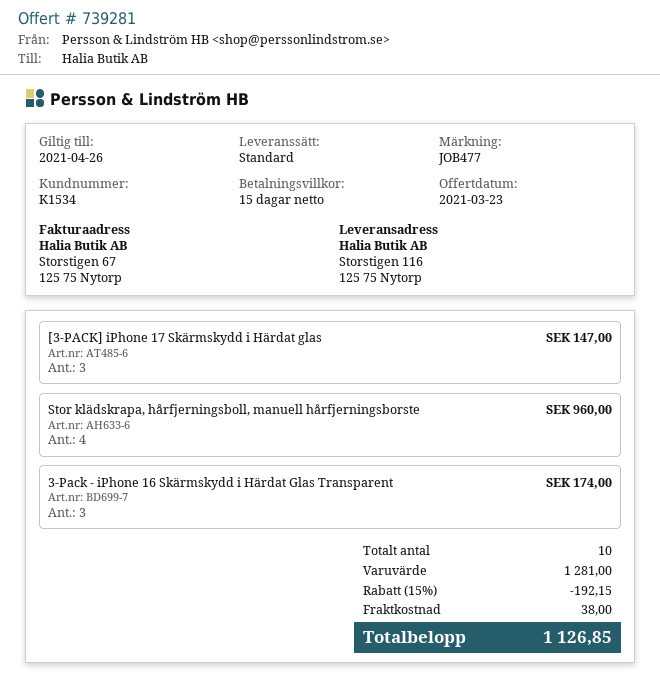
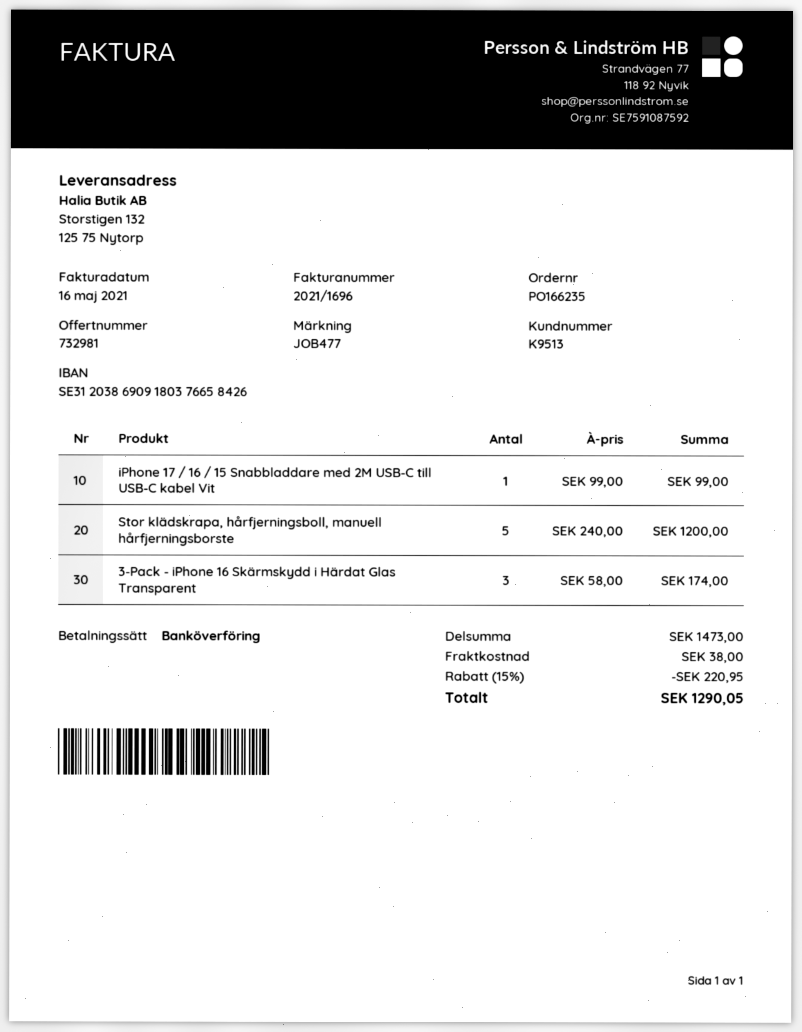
quote number: 739281 -> 732981
customer number: K1534 -> K9513
ship to: Storstigen 116, 125 75 Nytorp -> Storstigen 132, 125 75 Nytorp
[3-PACK] iPhone 17 Skärmskydd i Härdat glas: 3 for 147.00 -> none
Stor klädskrapa, hårfjerningsboll, manuell hårfjerningsborste: 4 for 960.00 -> 5 for 1200.00
iPhone 17 / 16 / 15 Snabbladdare med 2M USB-C till USB-C kabel Vit: none -> 1 for 99.00
subtotal: 1281.00 -> 1473.00
discount: 15% = 192.15 -> 15% = 220.95
total: 1126.85 -> 1290.05

